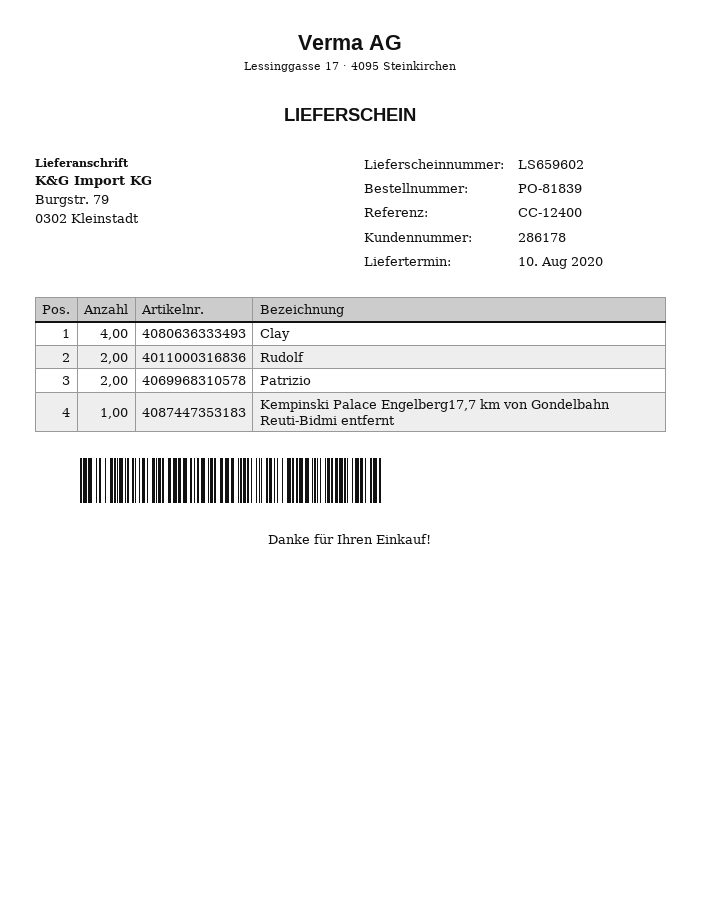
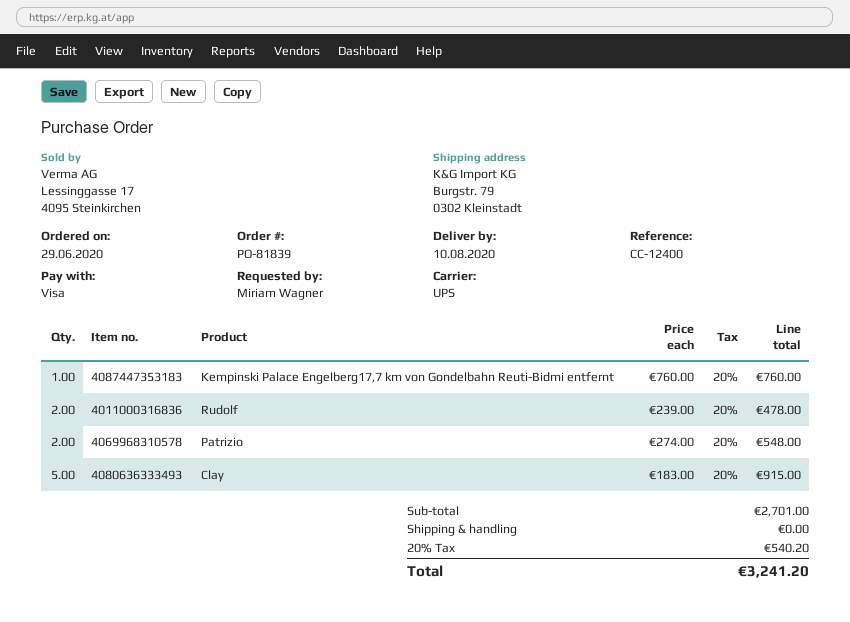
Clay: 4 -> 5

